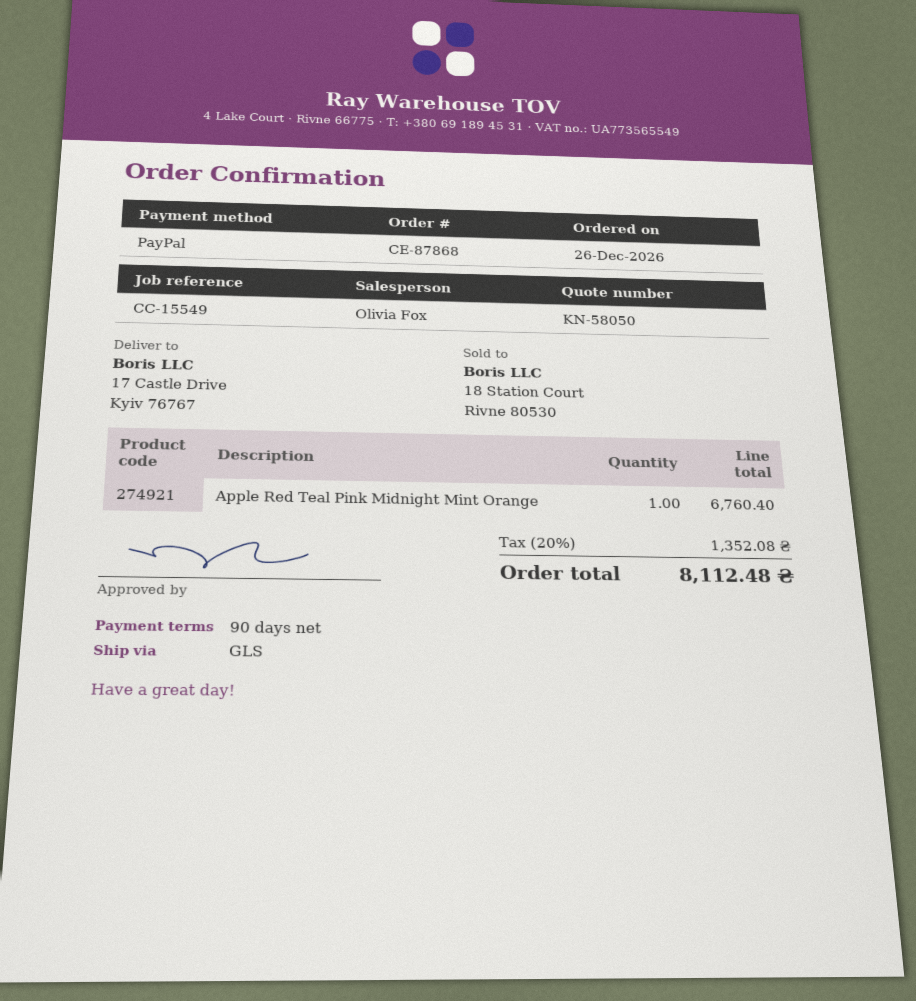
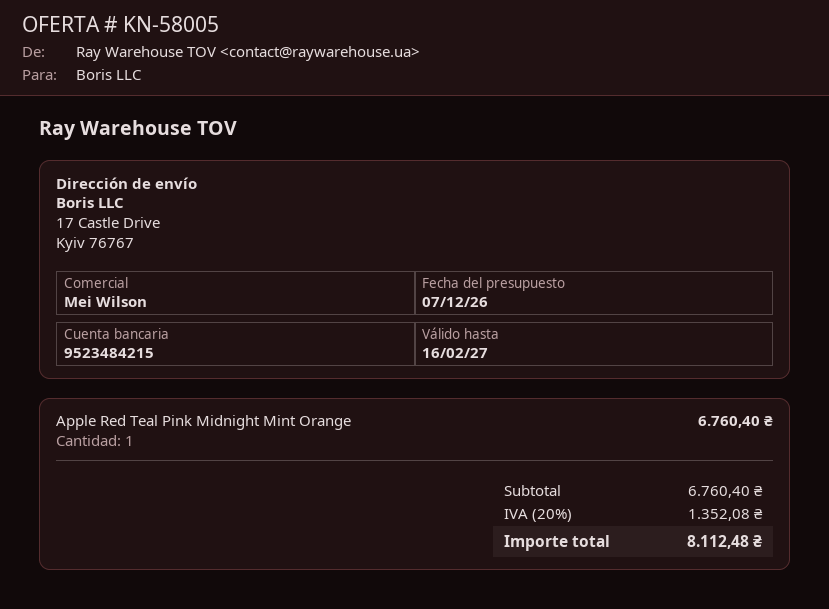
quote number: KN-58050 -> KN-58005
sales rep: Olivia Fox -> Mei Wilson

